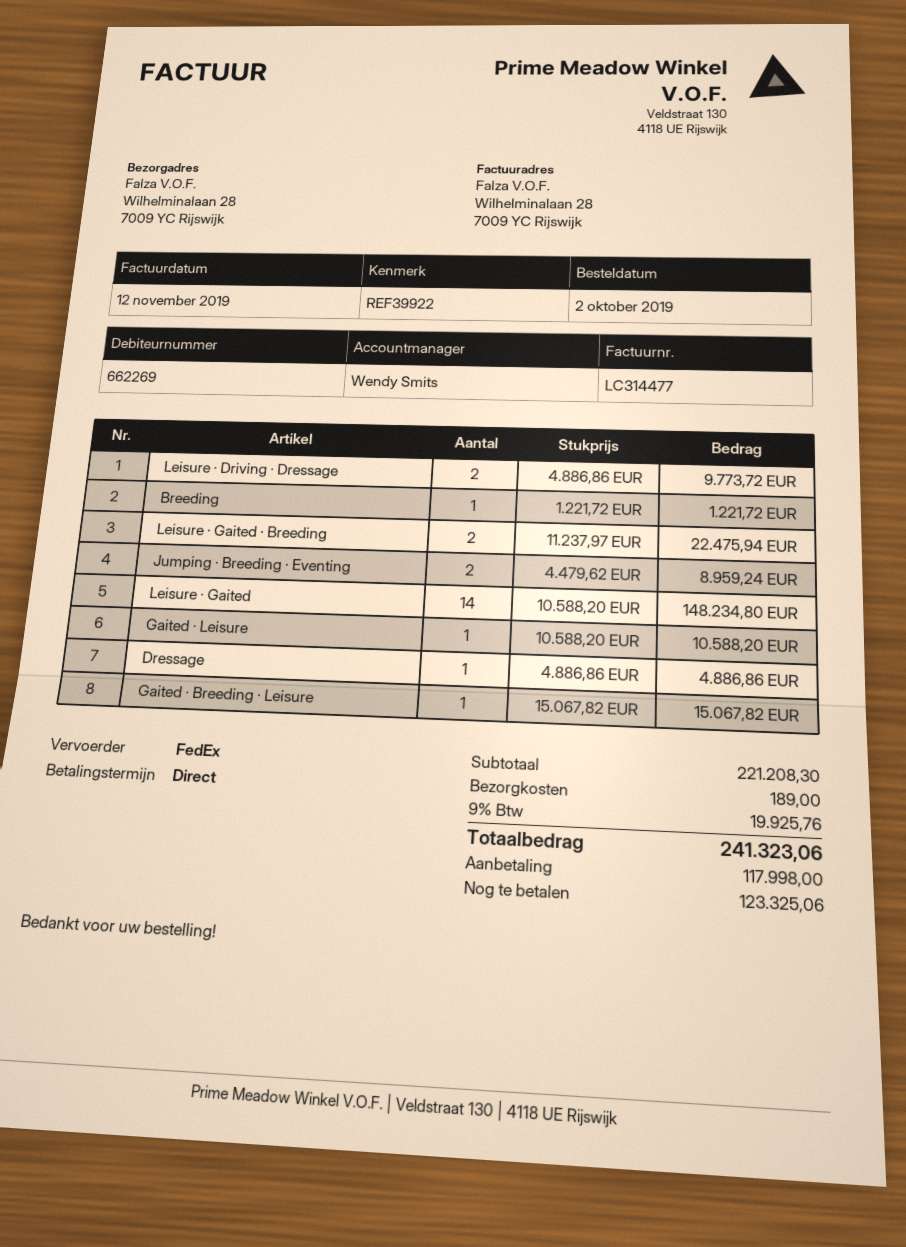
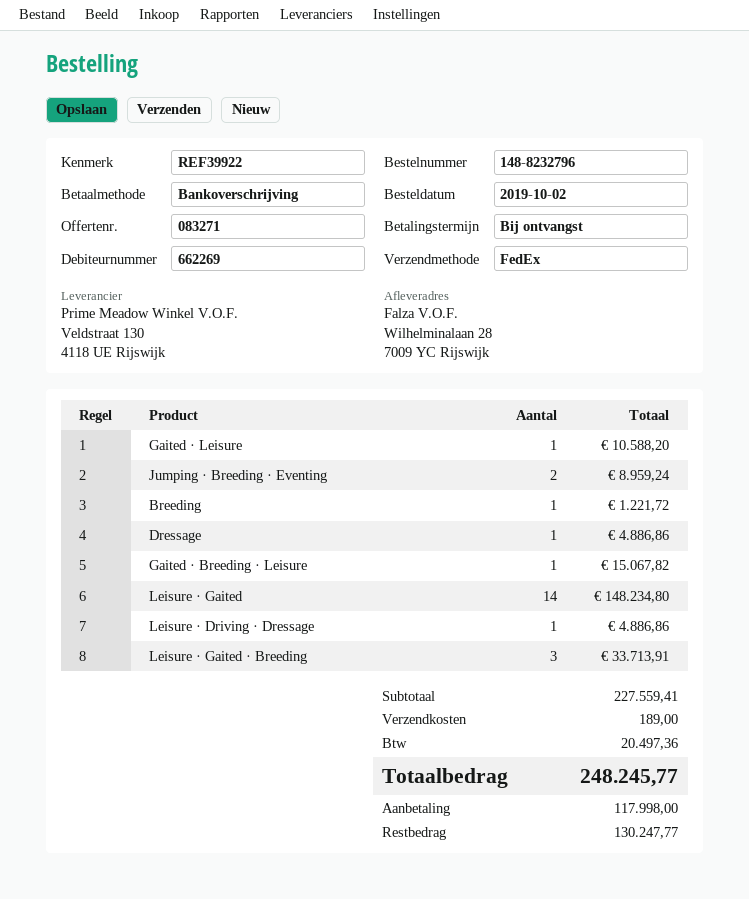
Leisure · Driving · Dressage: 2 for 9773.72 -> 1 for 4886.86
Leisure · Gaited · Breeding: 2 for 22475.94 -> 3 for 33713.91
subtotal: 221208.30 -> 227559.41
tax: 19925.76 -> 20497.36
total: 241323.06 -> 248245.77
balance: 123325.06 -> 130247.77

